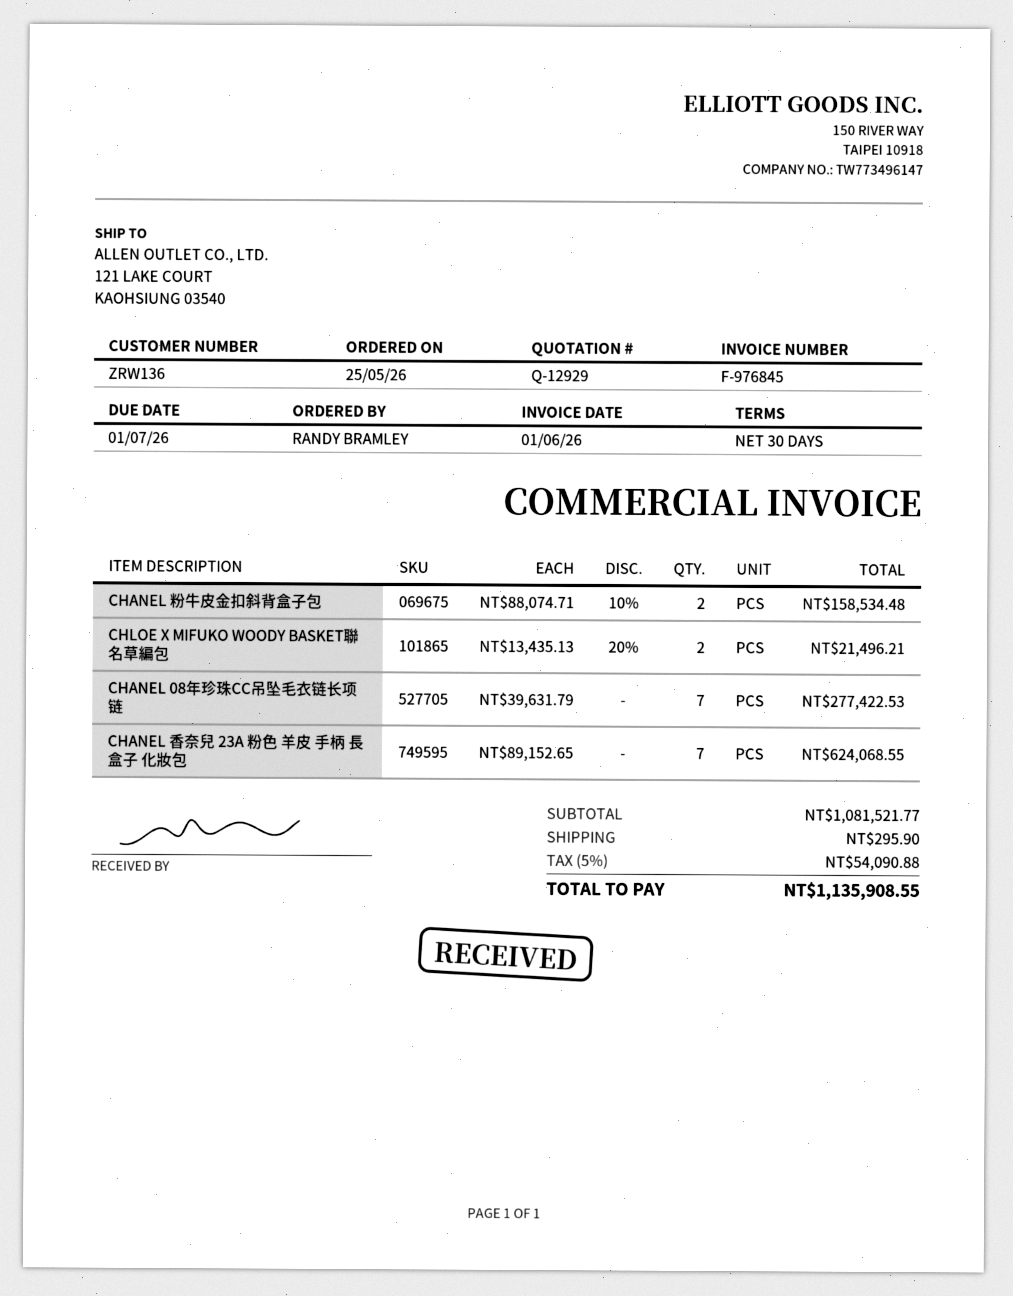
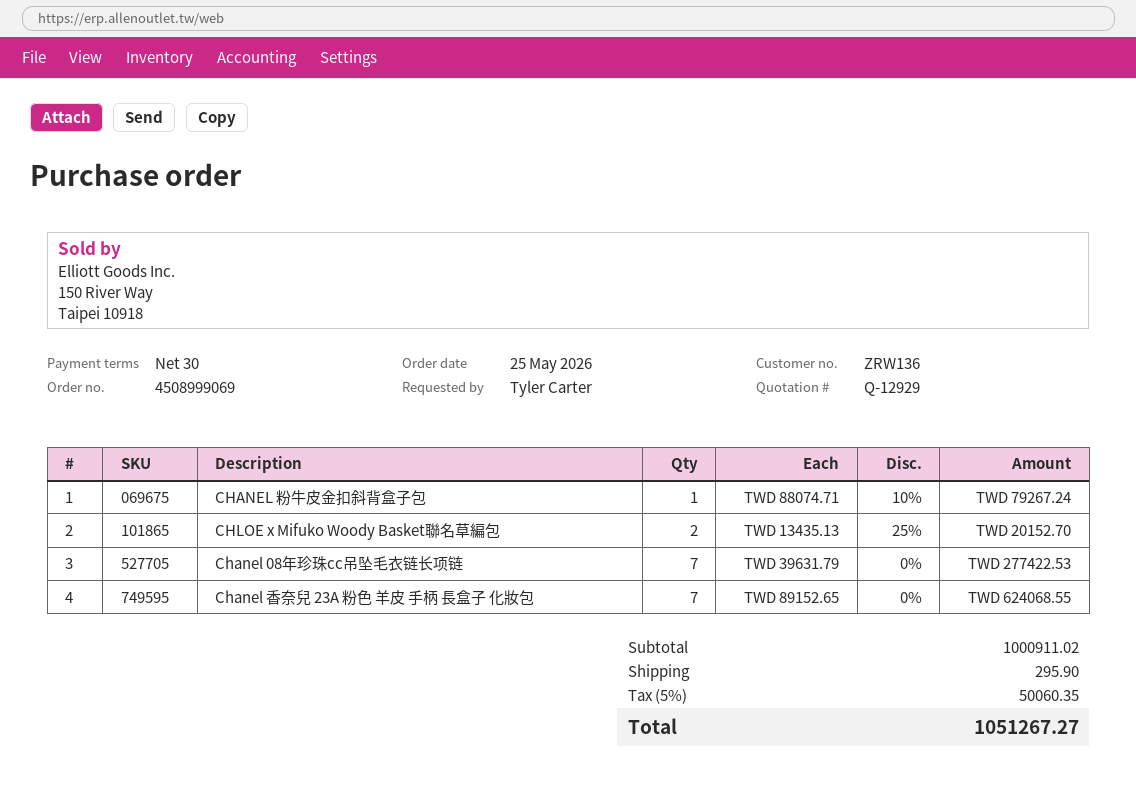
ordered by: RANDY BRAMLEY -> Tyler Carter
CHANEL 粉牛皮金扣斜背盒子包: 2 x 88074.71 - 10% = 158534.48 -> 1 x 88074.71 - 10% = 79267.24
CHLOE X MIFUKO WOODY BASKET聯名草編包: 2 x 13435.13 - 20% = 21496.21 -> 2 x 13435.13 - 25% = 20152.70
subtotal: 1081521.77 -> 1000911.02
tax: 5% = 54090.88 -> 5% = 50060.35
total: 1135908.55 -> 1051267.27

